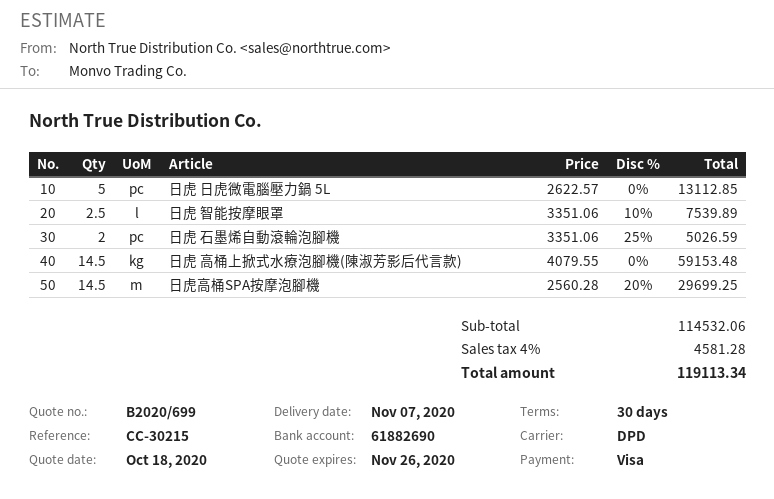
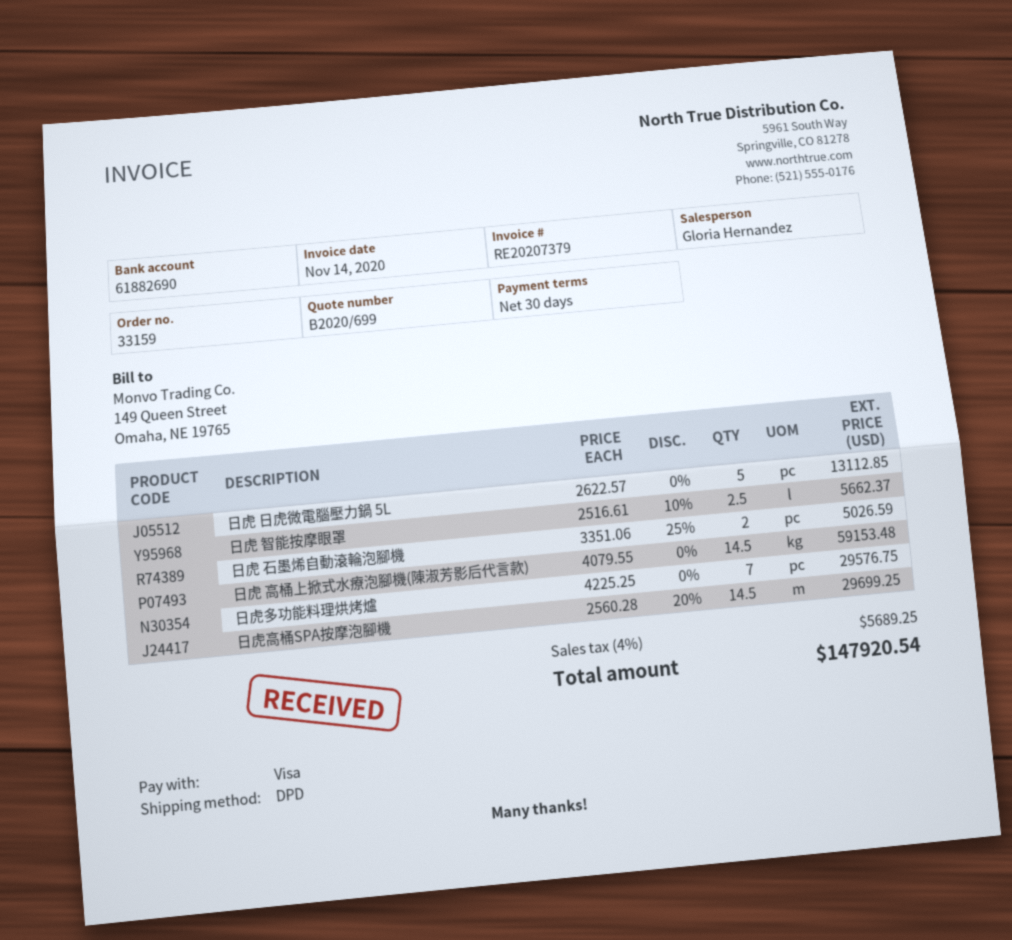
日虎 智能按摩眼罩: 2.5 x 3351.06 - 10% = 7539.89 -> 2.5 x 2516.61 - 10% = 5662.37
日虎多功能料理烘烤爐: none -> 7 x 4225.25 = 29576.75
tax: 4% = 4581.28 -> 4% = 5689.25
total: 119113.34 -> 147920.54

